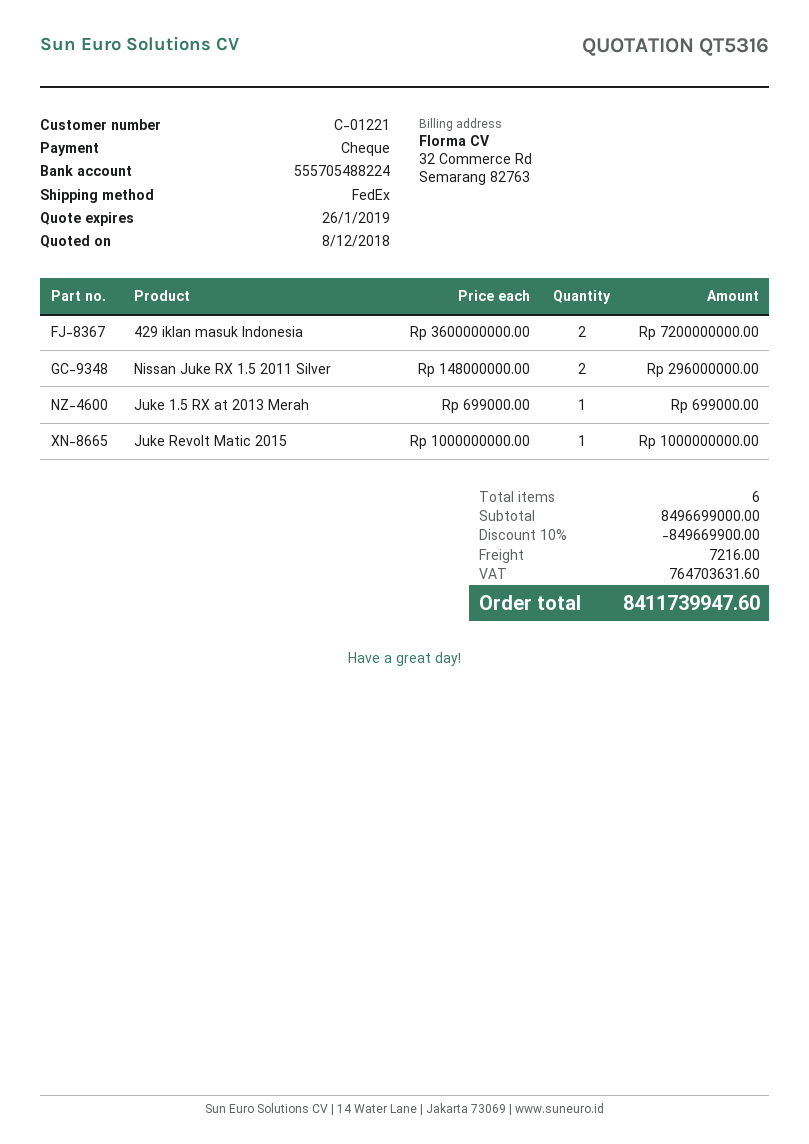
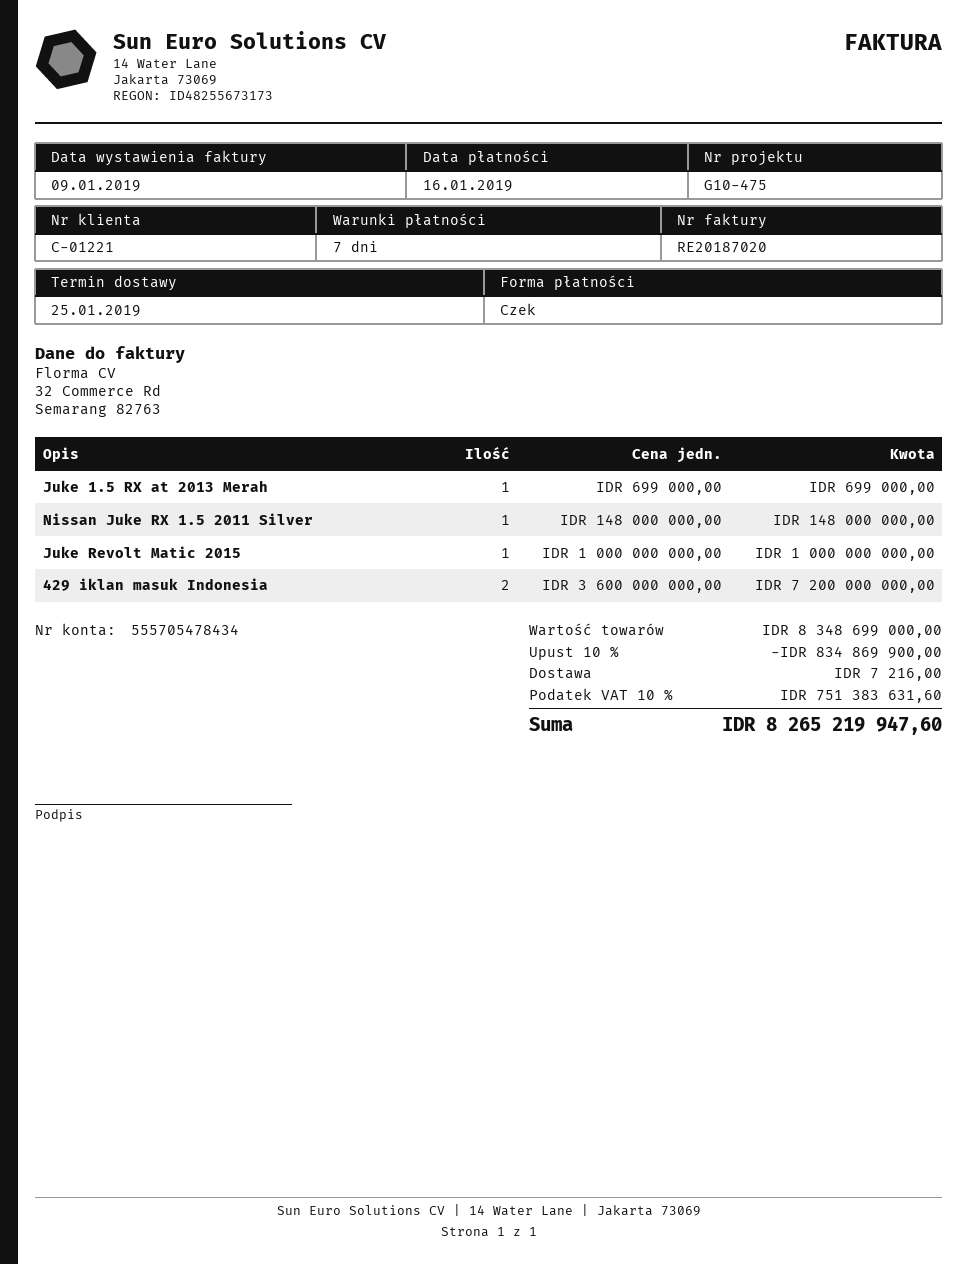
bank account: 555705488224 -> 555705478434
Nissan Juke RX 1.5 2011 Silver: 2 x 148000000.00 = 296000000.00 -> 1 x 148000000.00 = 148000000.00
subtotal: 8496699000.00 -> 8348699000.00
discount: 10% = 849669900.00 -> 10% = 834869900.00
tax: 764703631.60 -> 751383631.60
total: 8411739947.60 -> 8265219947.60

